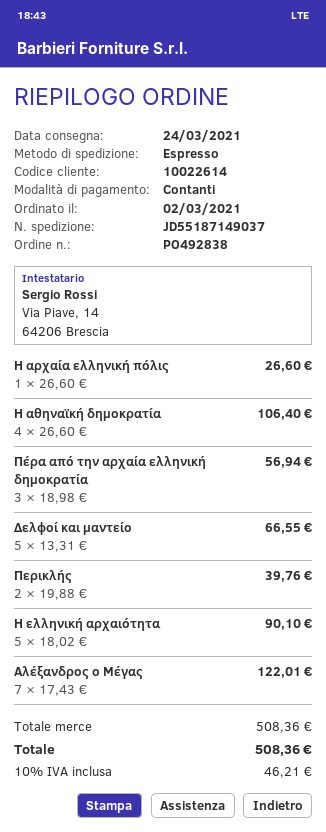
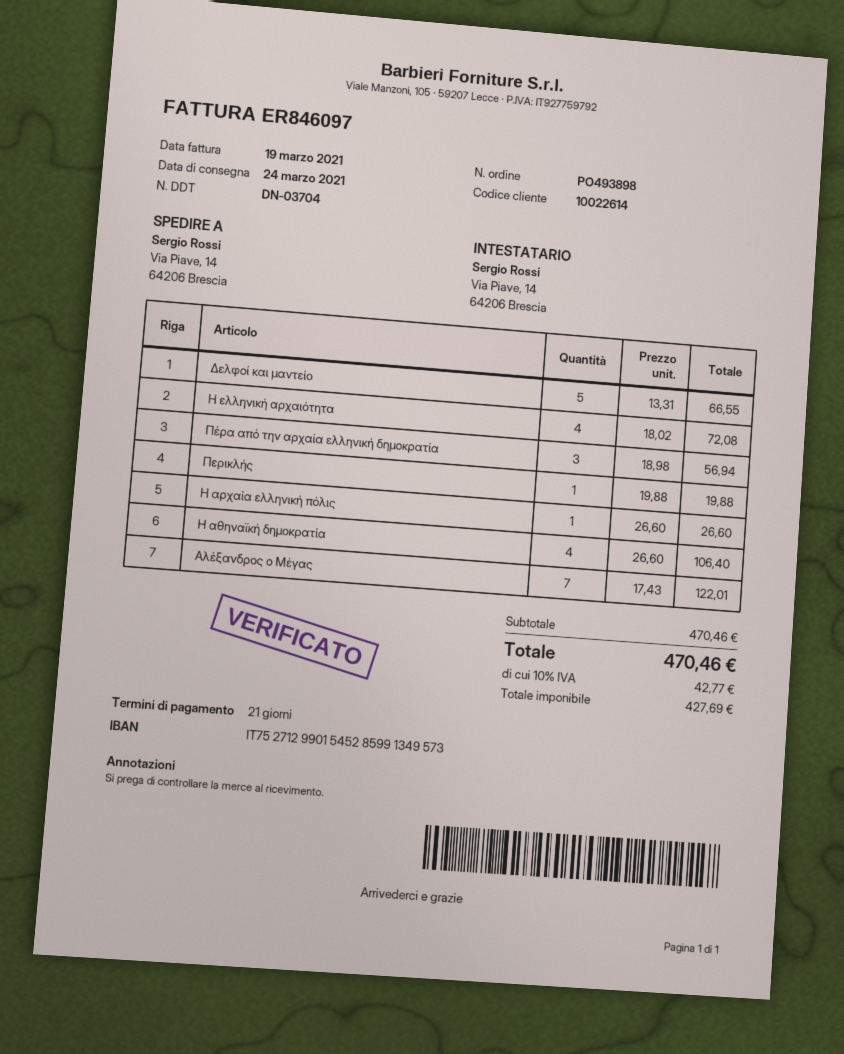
order number: PO492838 -> PO493898
Περικλής: 2 x 19.88 = 39.76 -> 1 x 19.88 = 19.88
Η ελληνική αρχαιότητα: 5 x 18.02 = 90.10 -> 4 x 18.02 = 72.08
subtotal: 508.36 -> 470.46
tax: 10% = 46.21 -> 10% = 42.77
total: 508.36 -> 470.46

